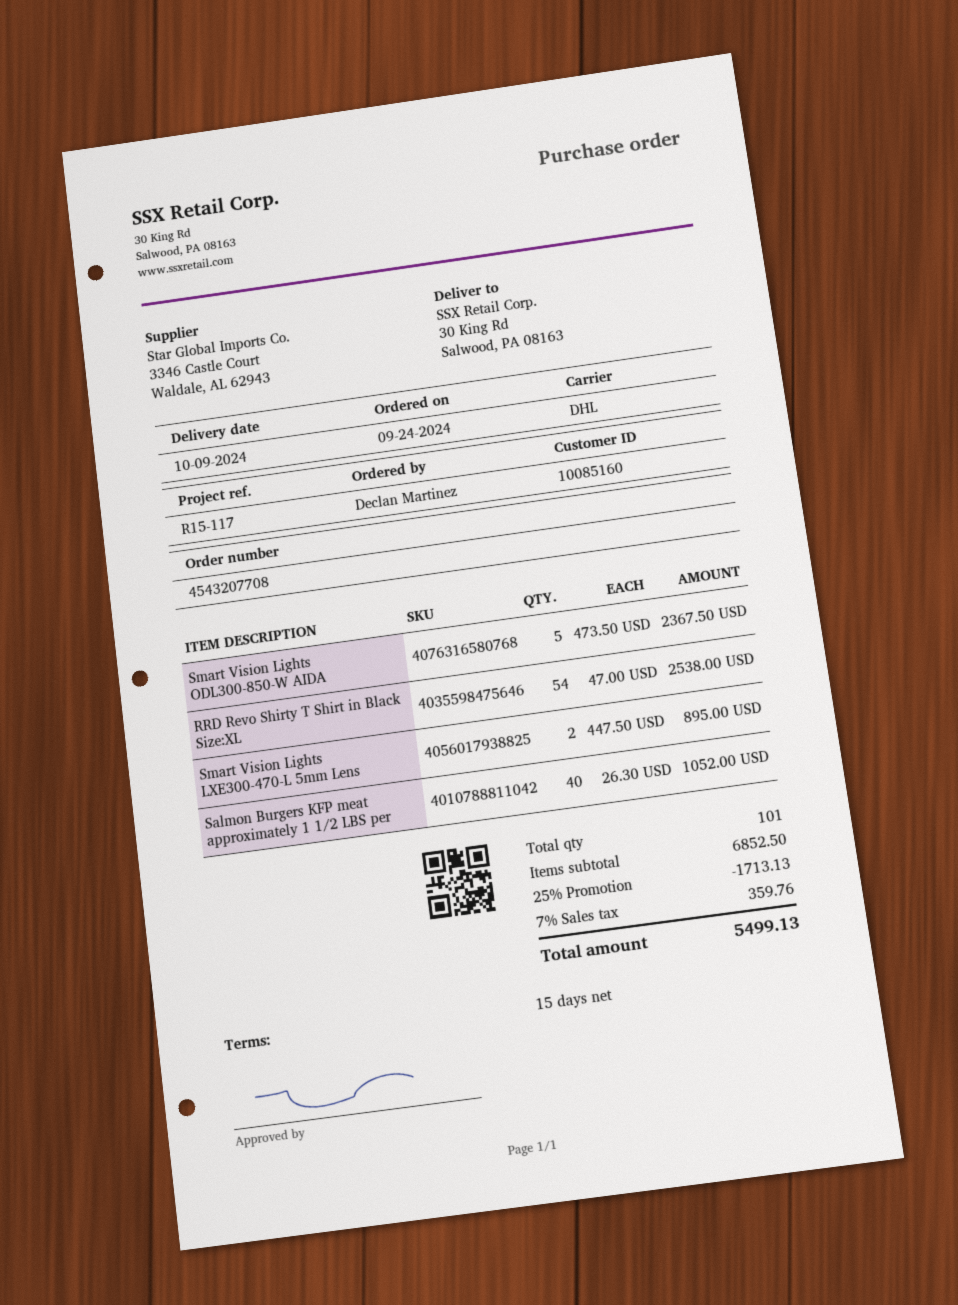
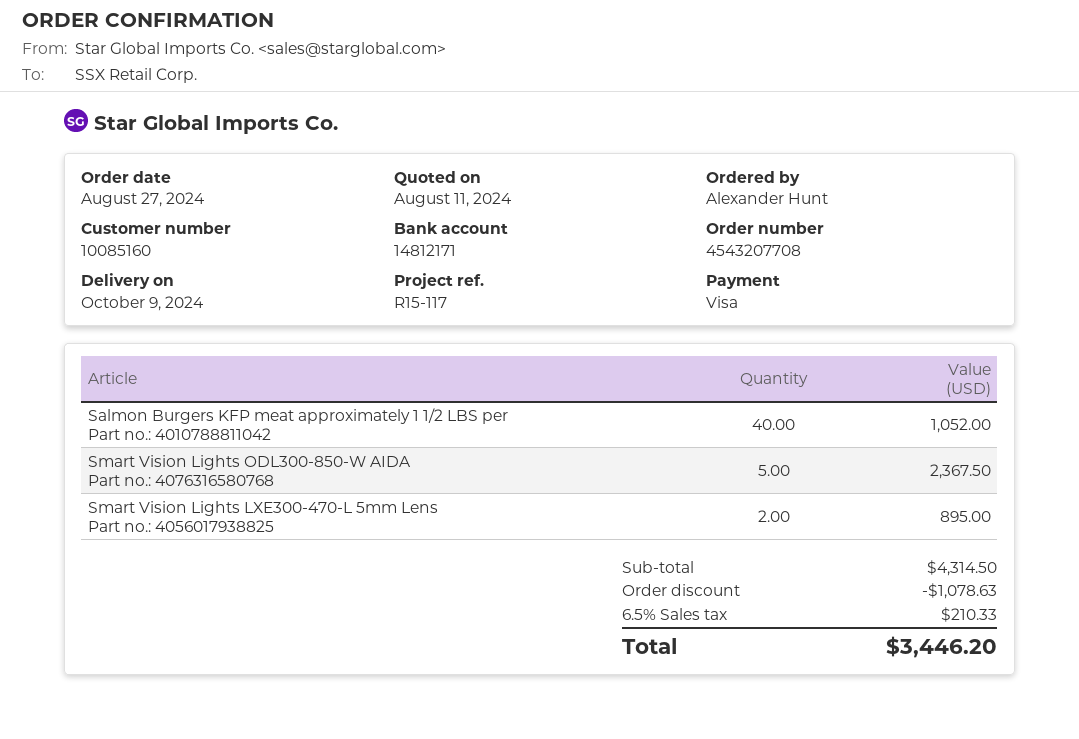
order date: 2024-09-24 -> 2024-08-27
ordered by: Declan Martinez -> Alexander Hunt
RRD Revo Shirty T Shirt in Black Size:XL: 54 for 2538.00 -> none
subtotal: 6852.50 -> 4314.50
discount: 1713.13 -> 1078.63
tax: 7% = 359.76 -> 6.5% = 210.33
total: 5499.13 -> 3446.20

